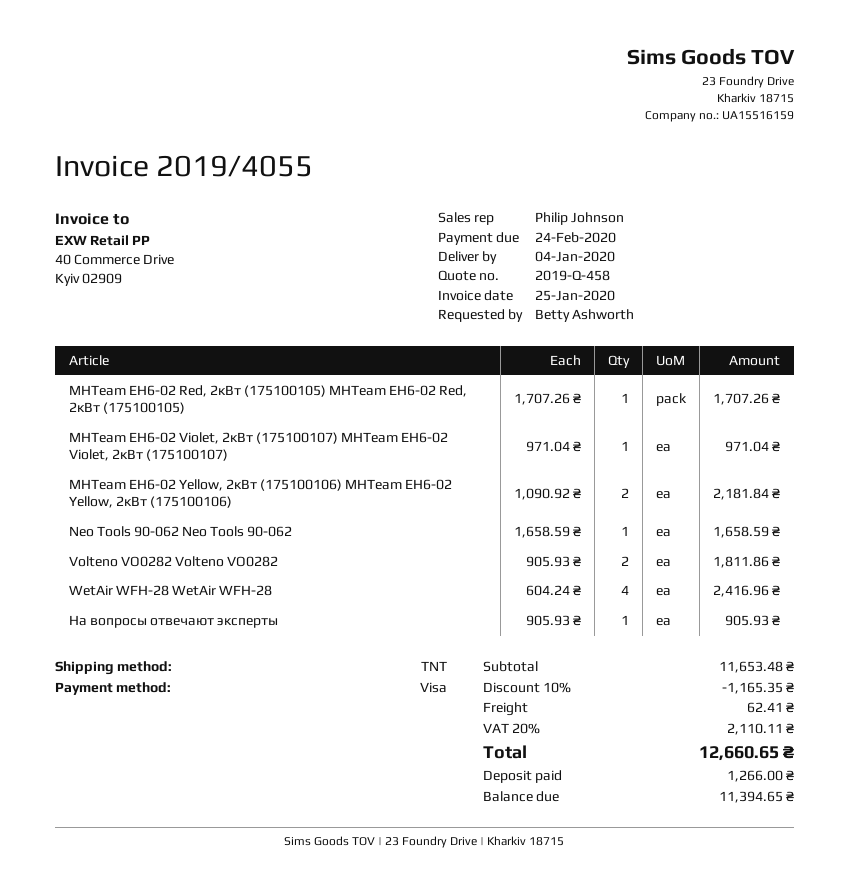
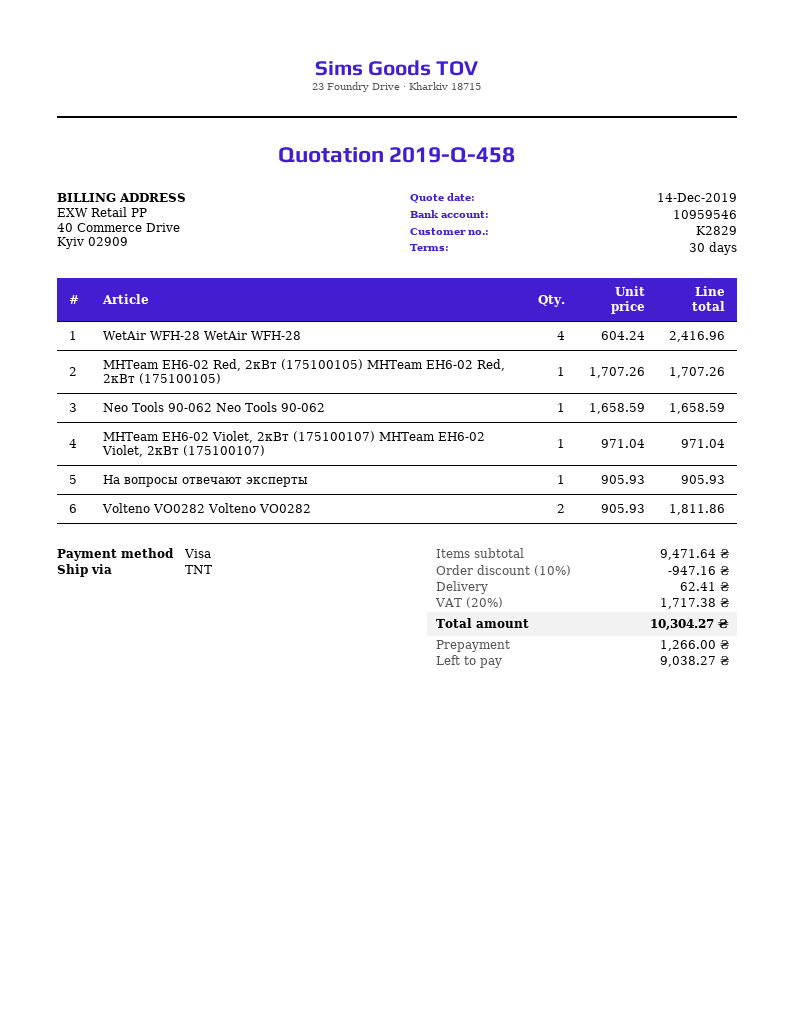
MHTeam EH6-02 Yellow, 2кВт (175100106) MHTeam EH6-02 Yellow, 2кВт (175100106): 2 x 1090.92 = 2181.84 -> none
subtotal: 11653.48 -> 9471.64
discount: 10% = 1165.35 -> 10% = 947.16
tax: 20% = 2110.11 -> 20% = 1717.38
total: 12660.65 -> 10304.27
balance: 11394.65 -> 9038.27

